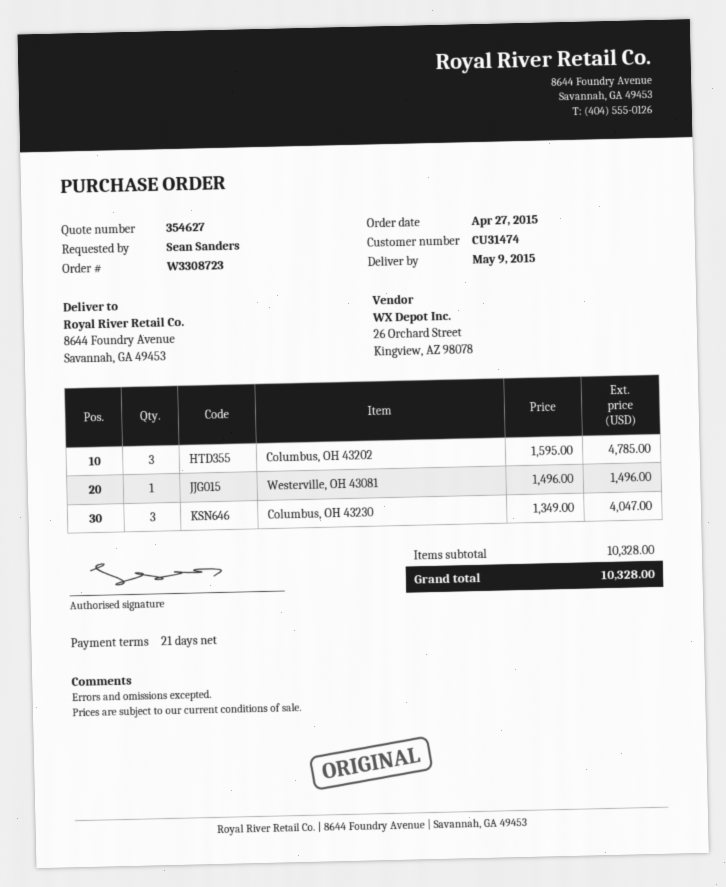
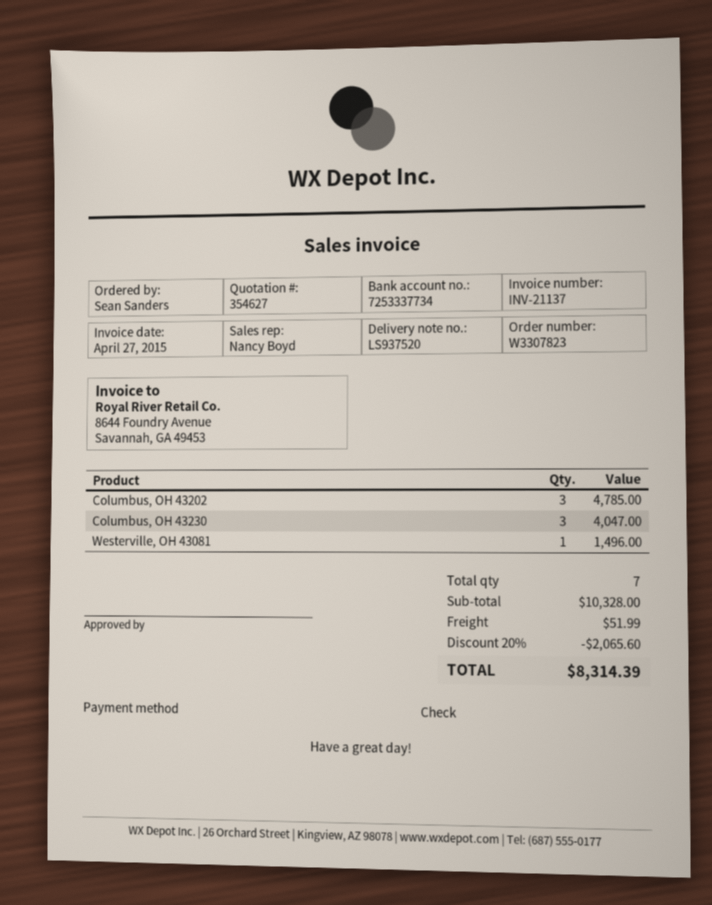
order number: W3308723 -> W3307823
discount: none -> 20% = 2065.60
shipping: none -> 51.99
total: 10328.00 -> 8314.39

